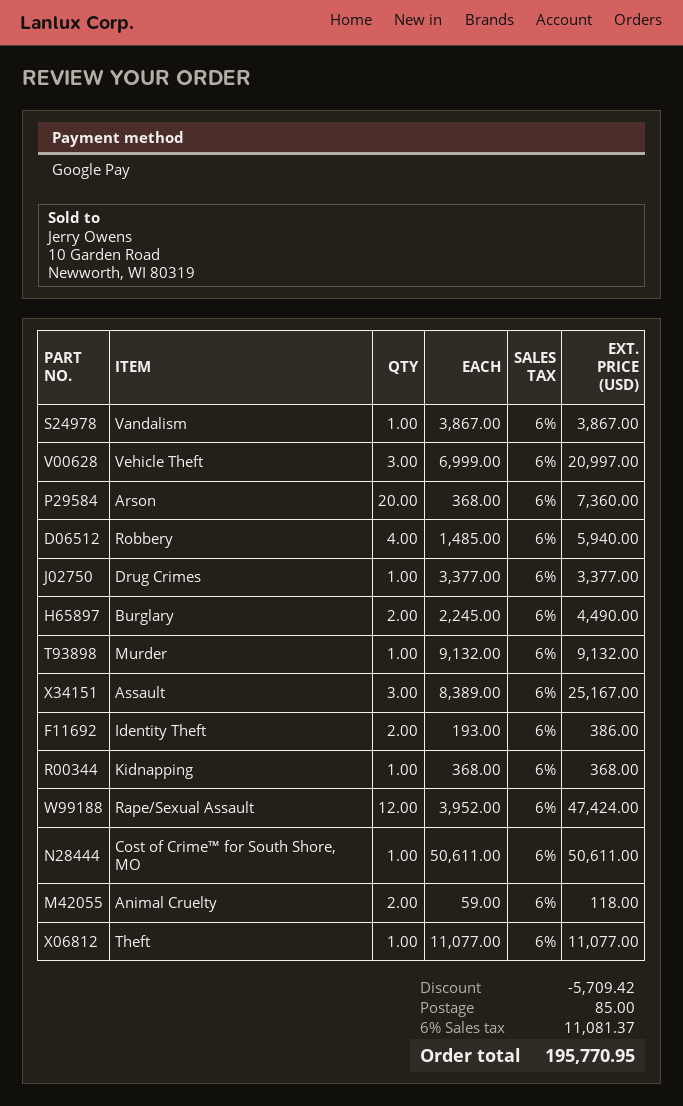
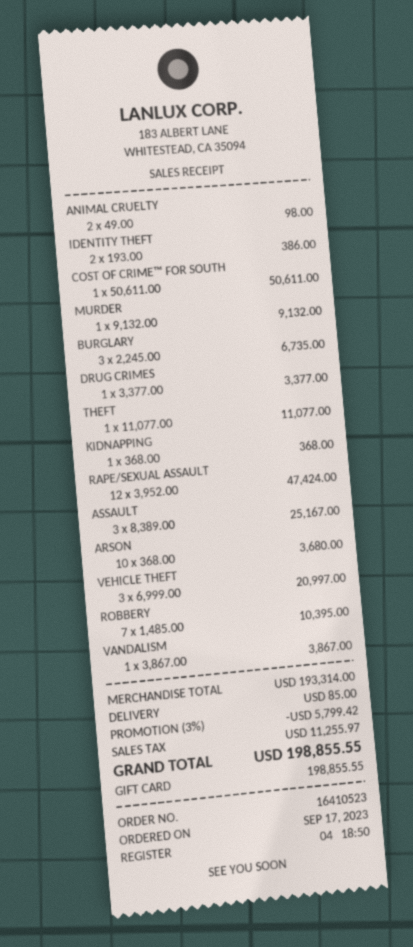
payment method: Google Pay -> gift card
Arson: 20 x 368.00 = 7360.00 -> 10 x 368.00 = 3680.00
Robbery: 4 x 1485.00 = 5940.00 -> 7 x 1485.00 = 10395.00
Burglary: 2 x 2245.00 = 4490.00 -> 3 x 2245.00 = 6735.00
Animal Cruelty: 2 x 59.00 = 118.00 -> 2 x 49.00 = 98.00
discount: 5709.42 -> 5799.42
tax: 11081.37 -> 11255.97
total: 195770.95 -> 198855.55

